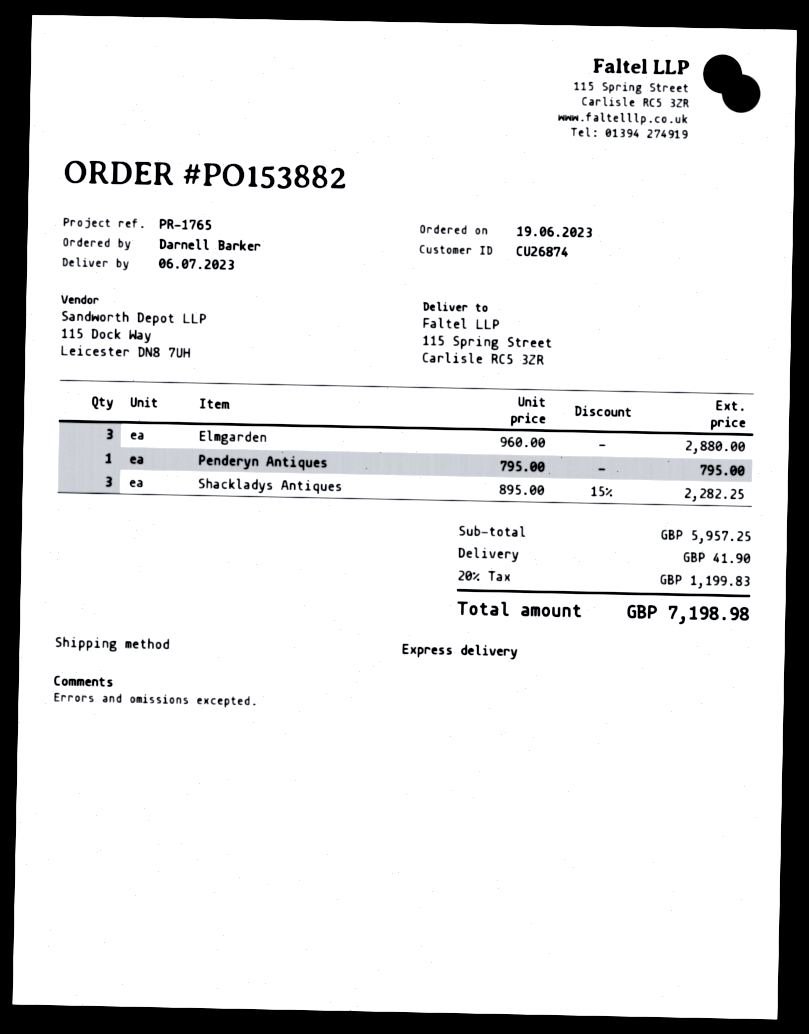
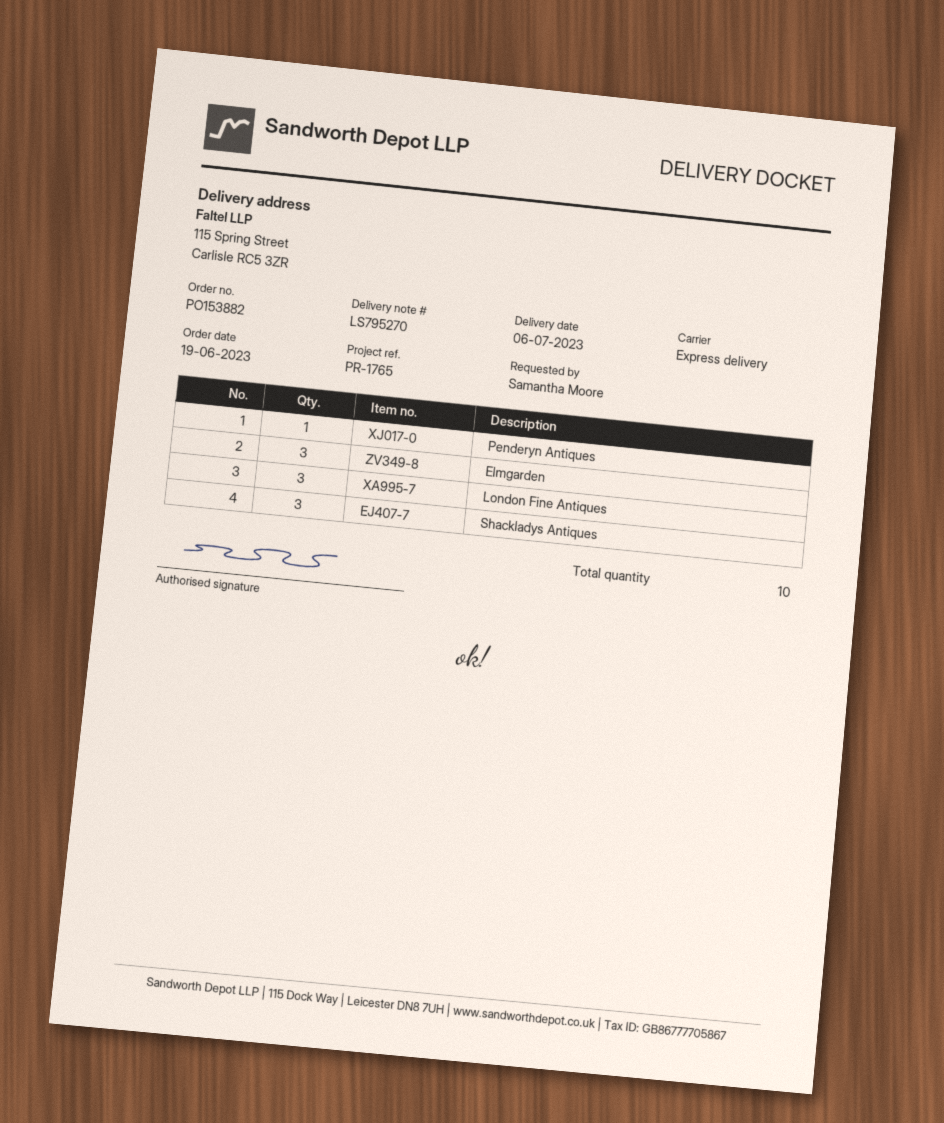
ordered by: Darnell Barker -> Samantha Moore
London Fine Antiques: none -> 3

